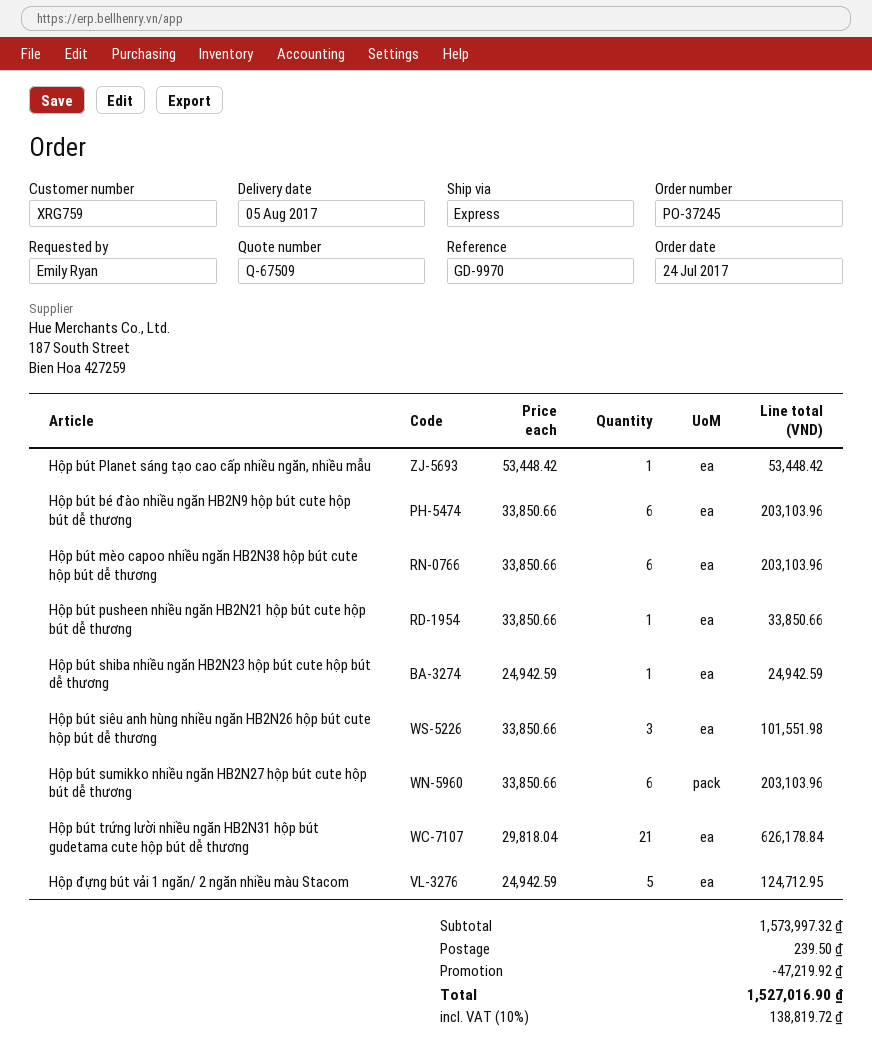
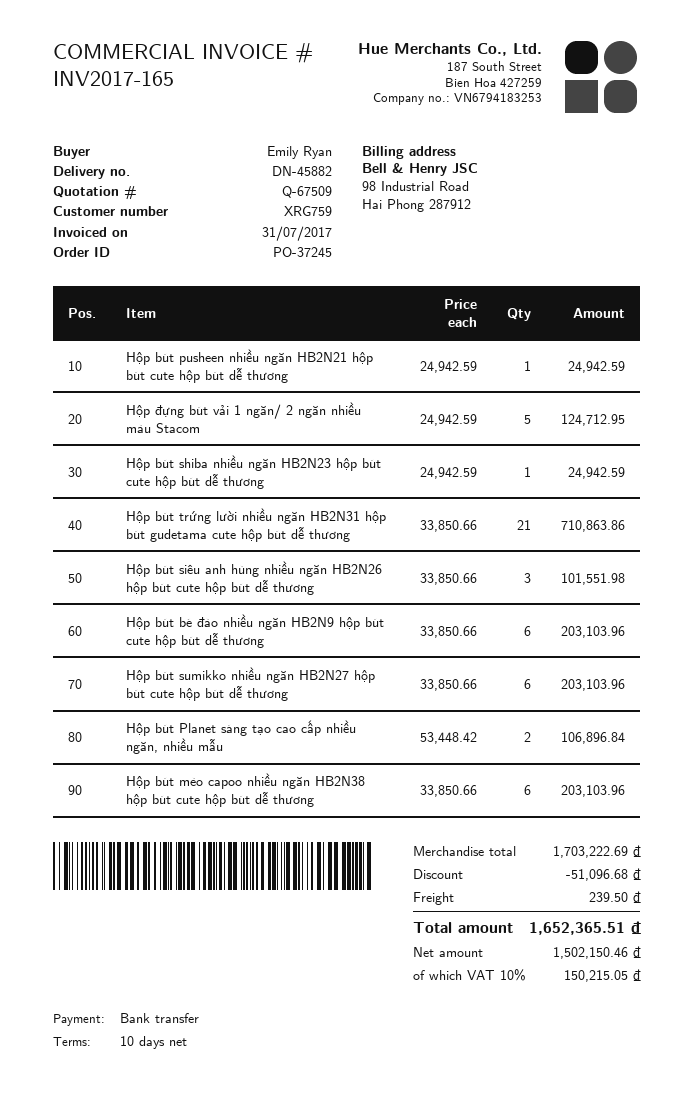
Hộp bút Planet sáng tạo cao cấp nhiều ngăn, nhiều mẫu: 1 x 53448.42 = 53448.42 -> 2 x 53448.42 = 106896.84
Hộp bút pusheen nhiều ngăn HB2N21 hộp bút cute hộp bút dễ thương: 1 x 33850.66 = 33850.66 -> 1 x 24942.59 = 24942.59
Hộp bút trứng lười nhiều ngăn HB2N31 hộp bút gudetama cute hộp bút dễ thương: 21 x 29818.04 = 626178.84 -> 21 x 33850.66 = 710863.86
subtotal: 1573997.32 -> 1703222.69
discount: 47219.92 -> 51096.68
tax: 10% = 138819.72 -> 10% = 150215.05
total: 1527016.90 -> 1652365.51

